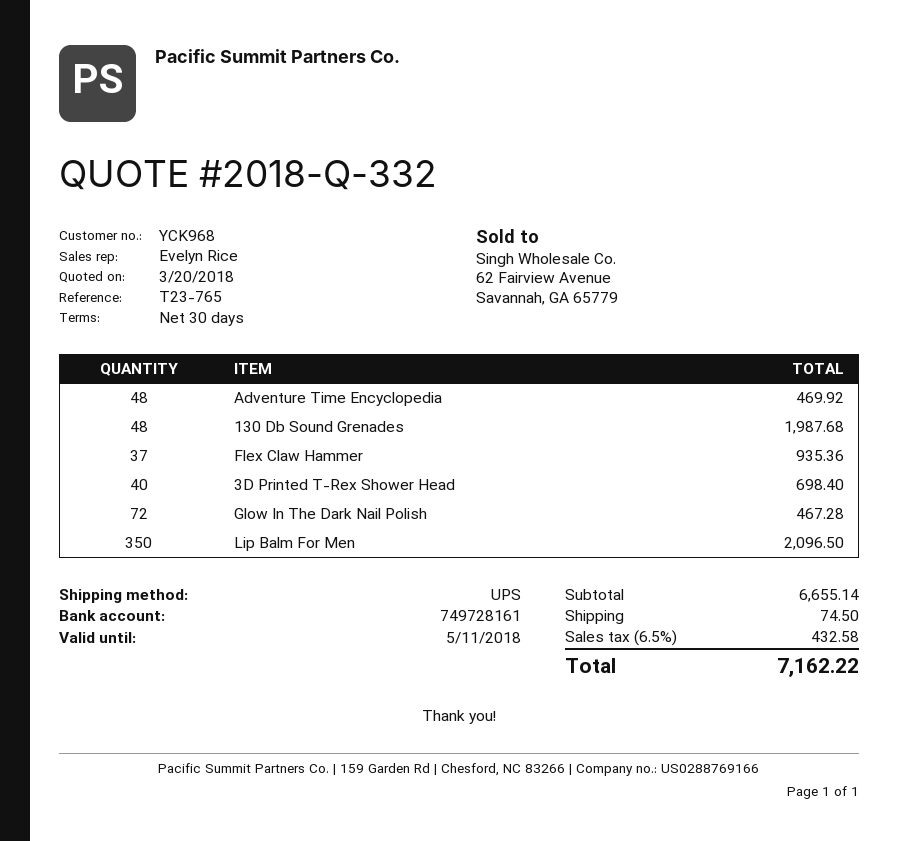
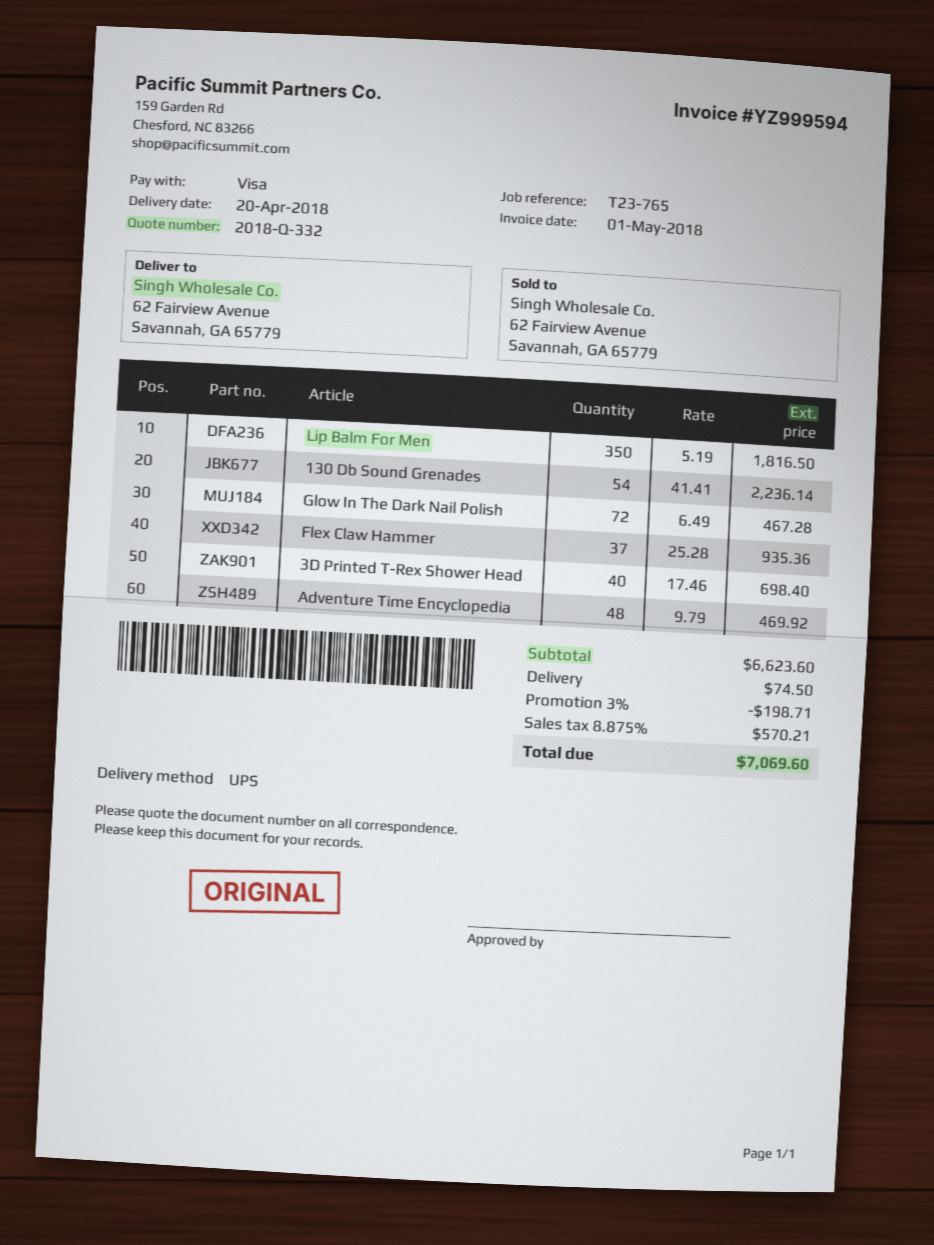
130 Db Sound Grenades: 48 for 1987.68 -> 54 for 2236.14
Lip Balm For Men: 350 for 2096.50 -> 350 for 1816.50
subtotal: 6655.14 -> 6623.60
discount: none -> 3% = 198.71
tax: 6.5% = 432.58 -> 8.875% = 570.21
total: 7162.22 -> 7069.60

